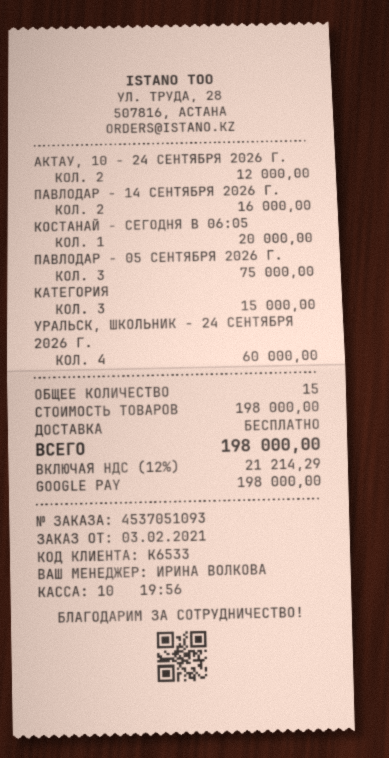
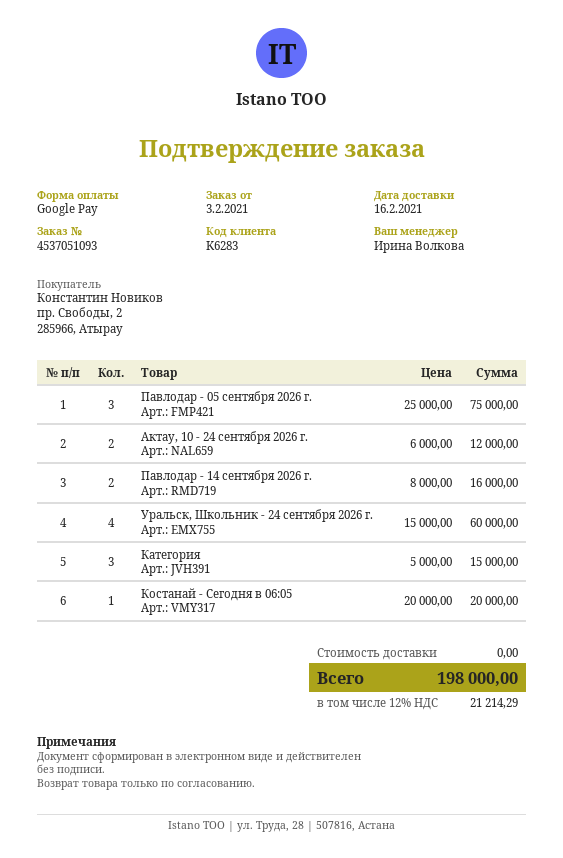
customer number: K6533 -> K6283

